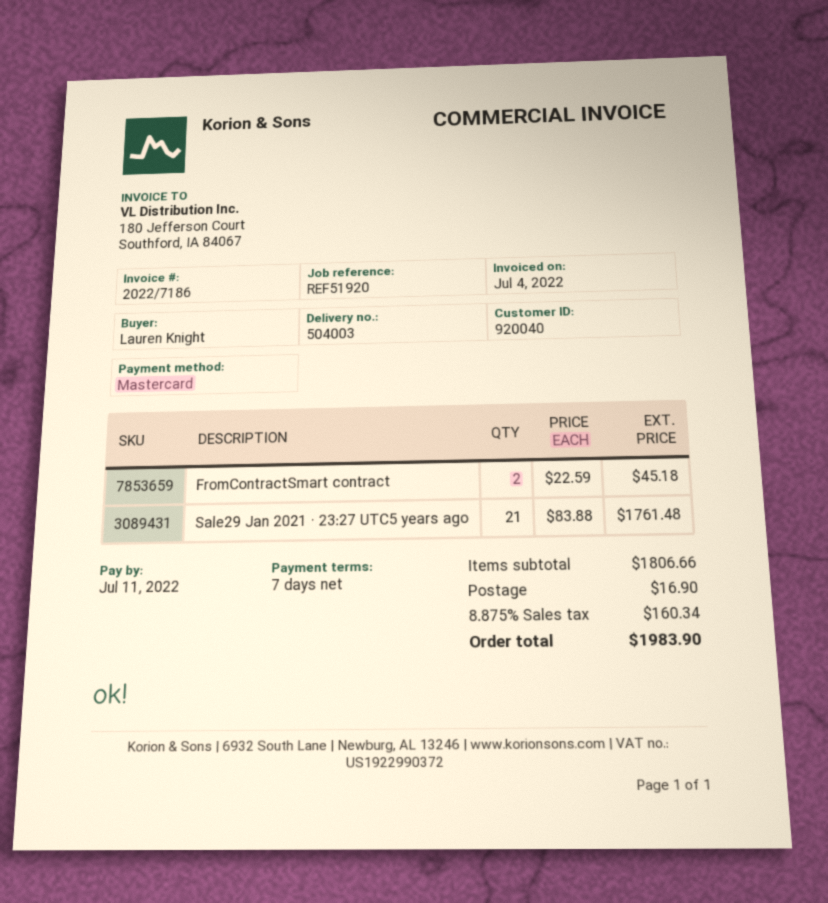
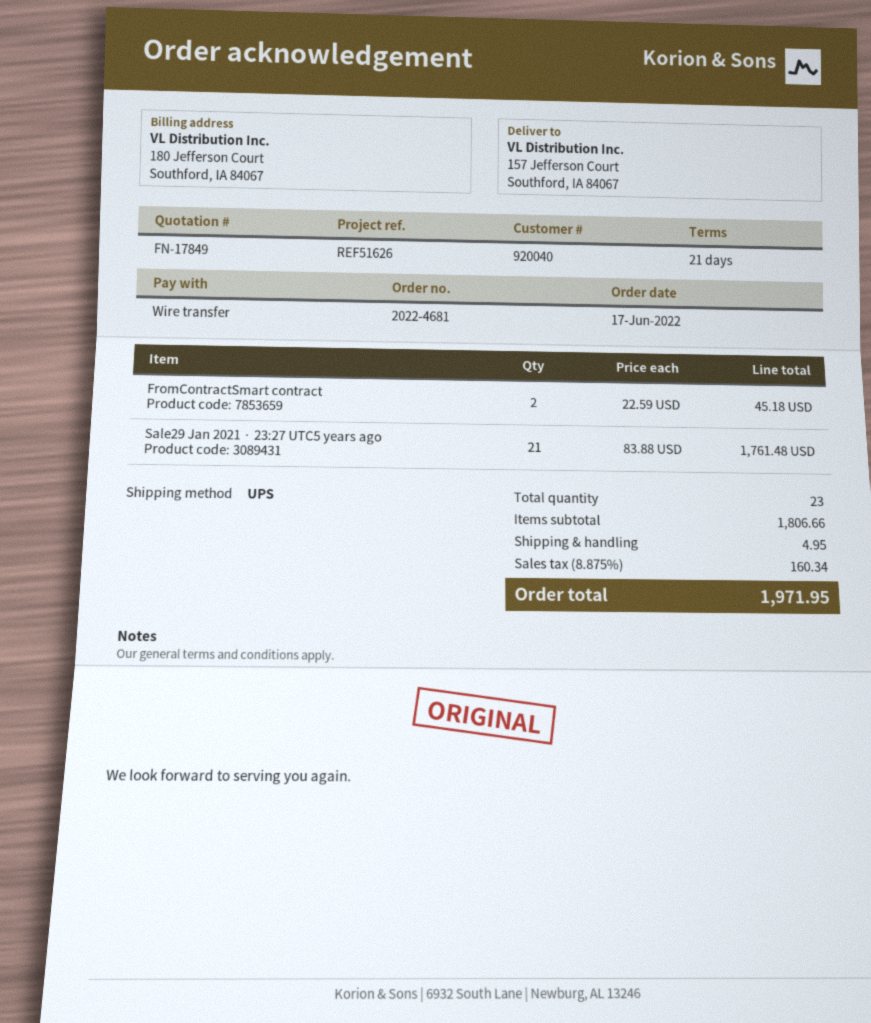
payment terms: 7 days -> 21 days
reference: REF51920 -> REF51626
payment method: Mastercard -> bank transfer
shipping: 16.90 -> 4.95
total: 1983.90 -> 1971.95

